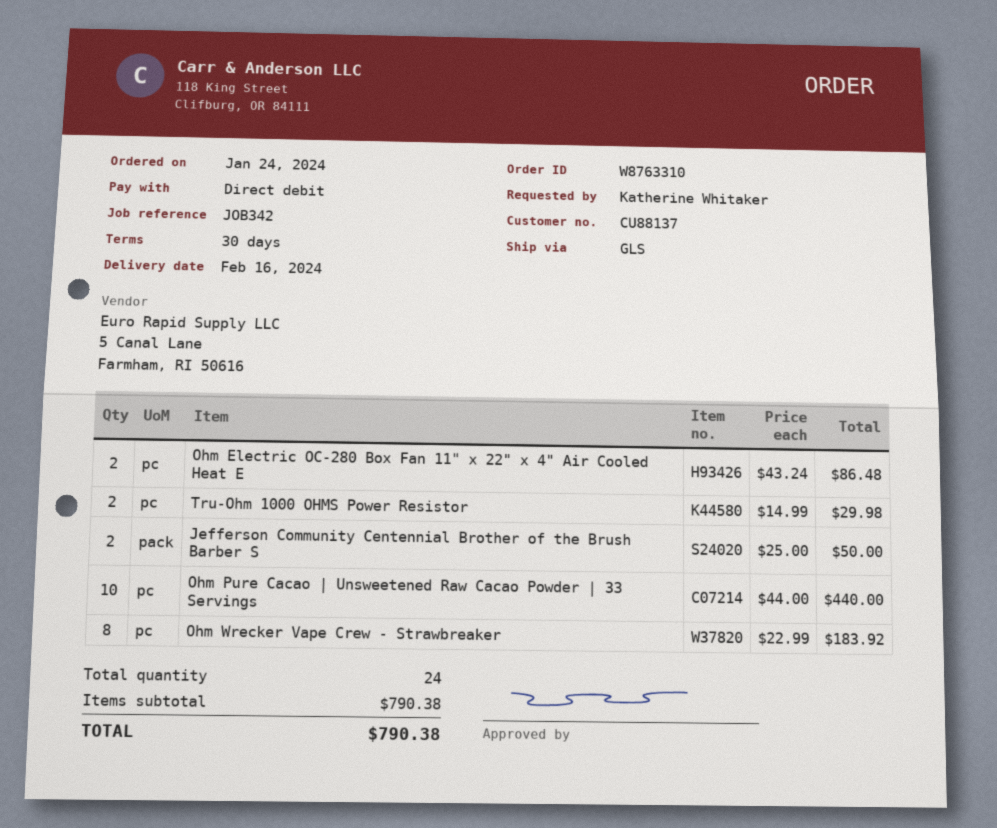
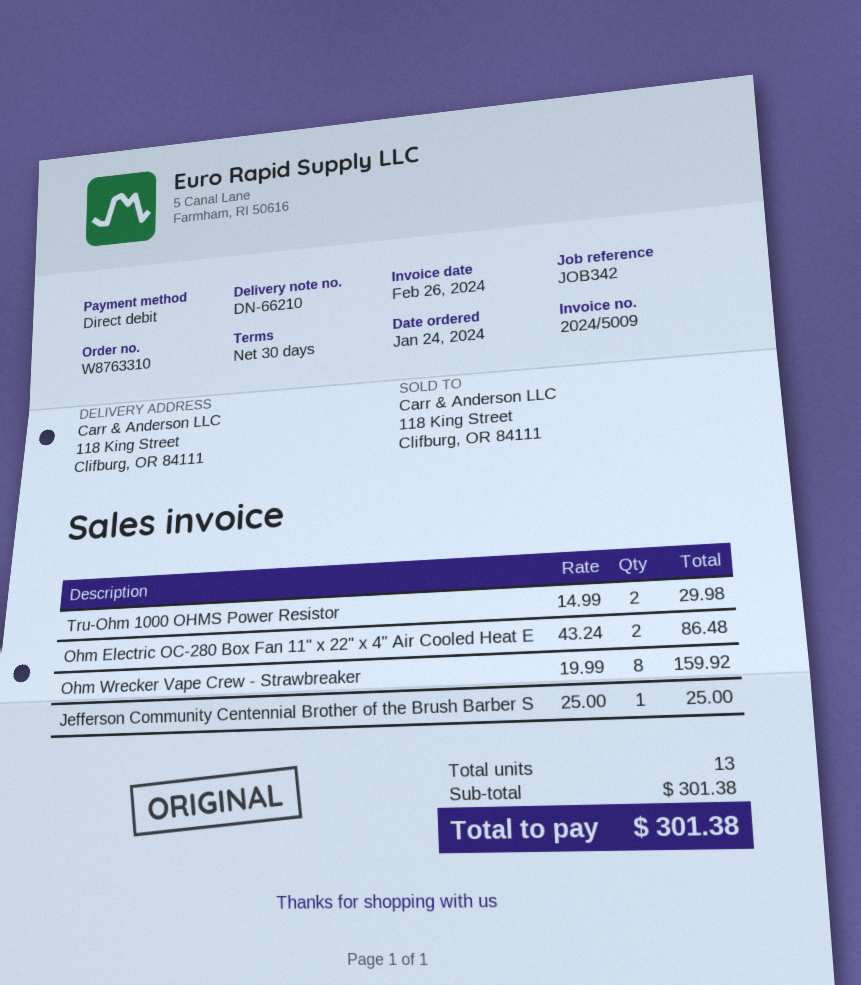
Jefferson Community Centennial Brother of the Brush Barber S: 2 x 25.00 = 50.00 -> 1 x 25.00 = 25.00
Ohm Pure Cacao | Unsweetened Raw Cacao Powder | 33 Servings: 10 x 44.00 = 440.00 -> none
Ohm Wrecker Vape Crew - Strawbreaker: 8 x 22.99 = 183.92 -> 8 x 19.99 = 159.92
total quantity: 24 -> 13
subtotal: 790.38 -> 301.38
total: 790.38 -> 301.38

